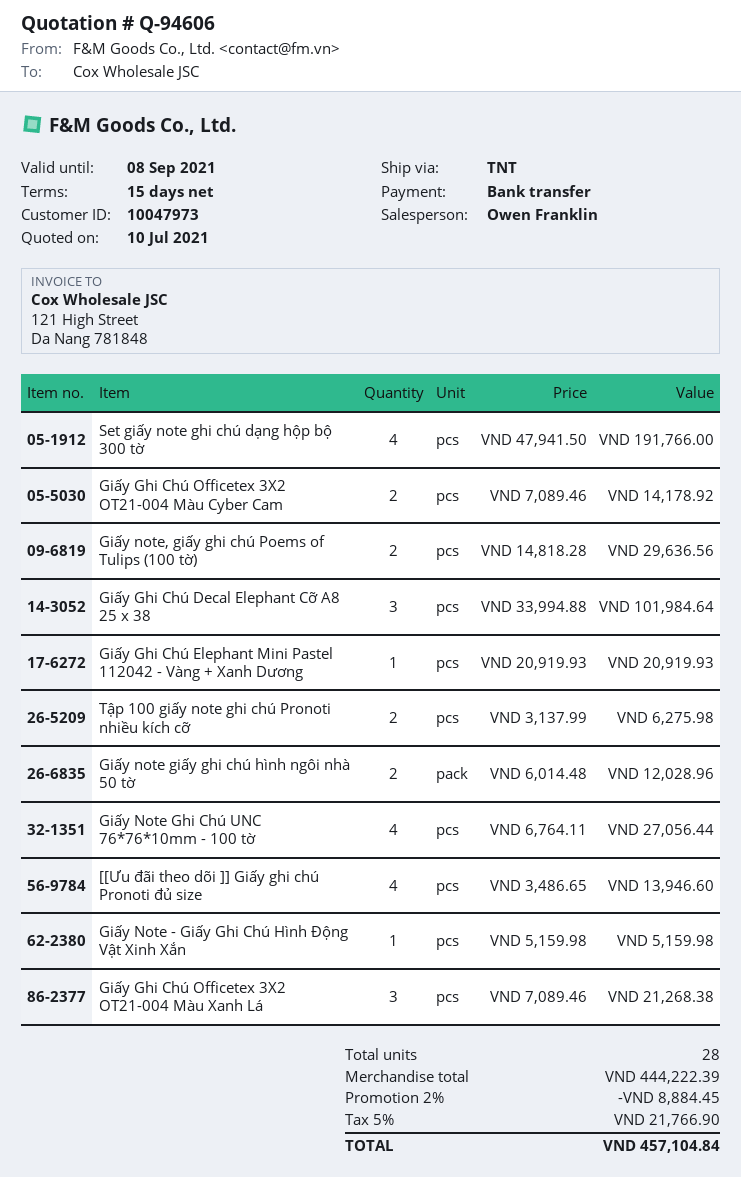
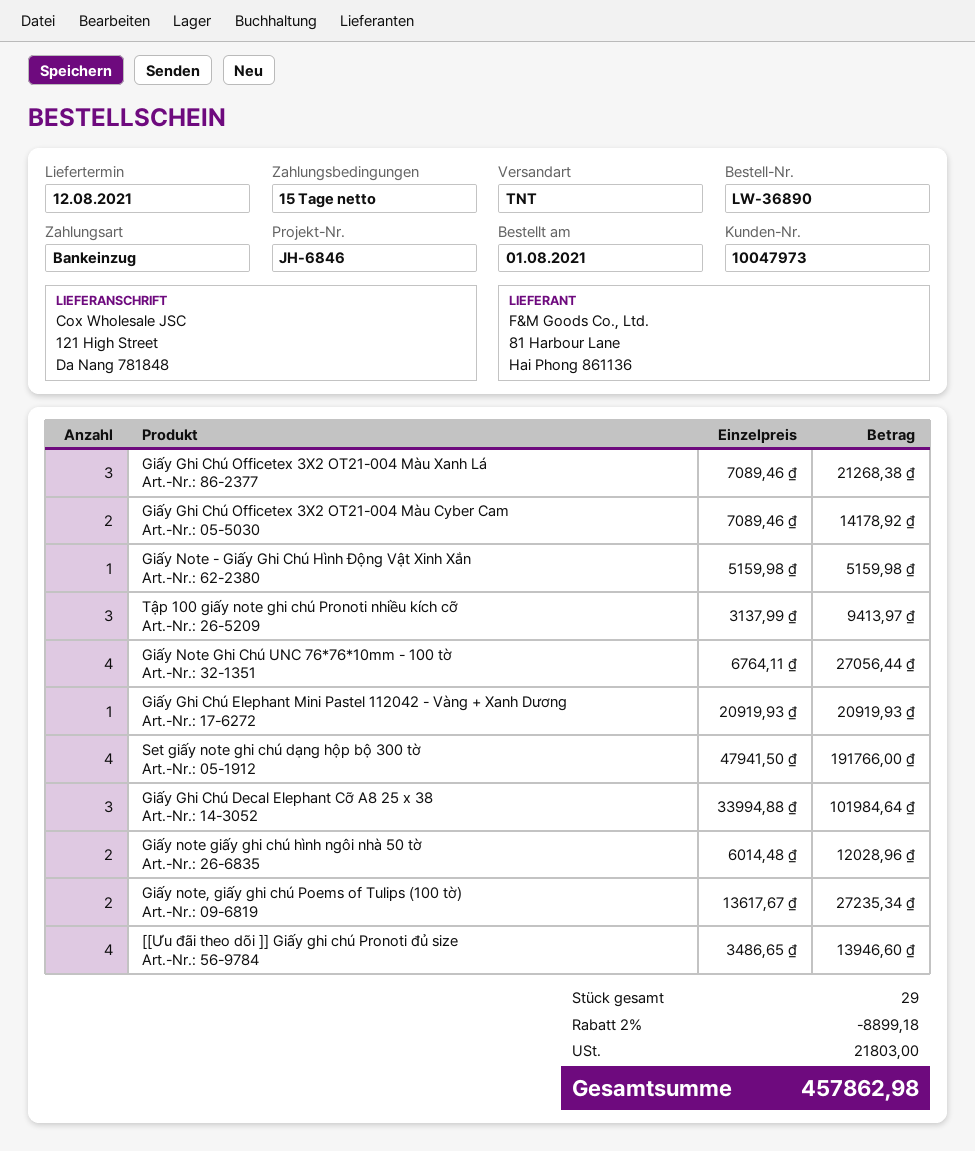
payment method: bank transfer -> direct debit
Giấy note, giấy ghi chú Poems of Tulips (100 tờ): 2 x 14818.28 = 29636.56 -> 2 x 13617.67 = 27235.34
Tập 100 giấy note ghi chú Pronoti nhiều kích cỡ: 2 x 3137.99 = 6275.98 -> 3 x 3137.99 = 9413.97
total quantity: 28 -> 29
discount: 2% = 8884.45 -> 2% = 8899.18
tax: 21766.90 -> 21803.00
total: 457104.84 -> 457862.98

